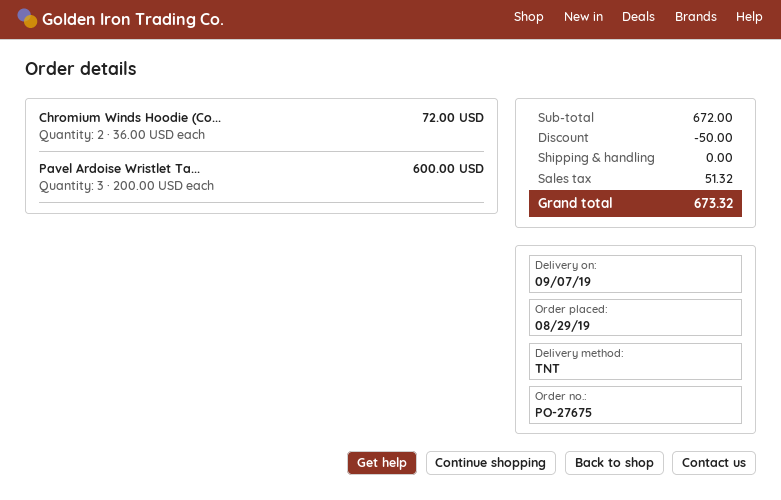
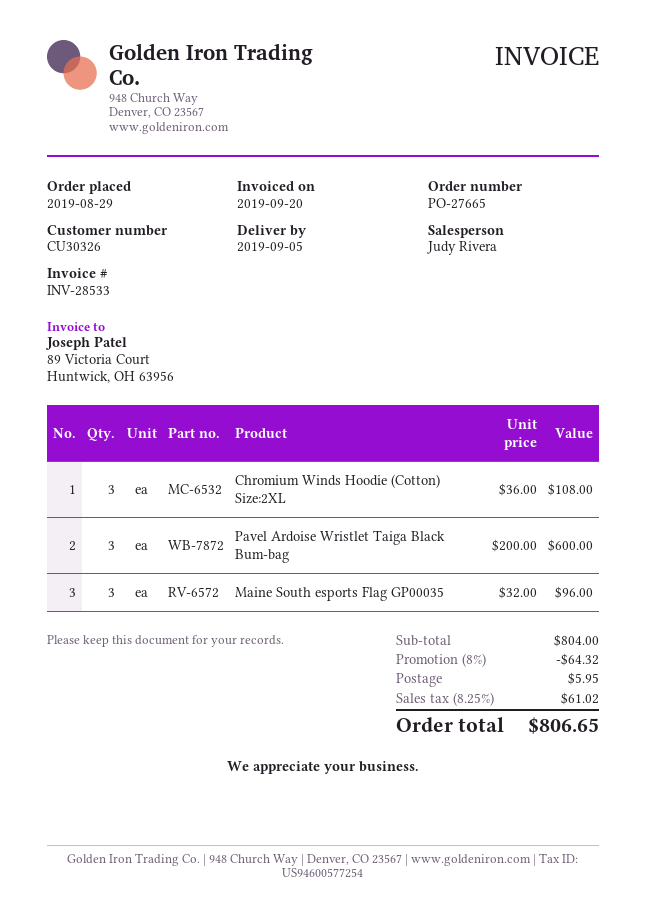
order number: PO-27675 -> PO-27665
delivery date: 2019-09-07 -> 2019-09-05
Chromium Winds Hoodie (Co...: 2 x 36.00 = 72.00 -> 3 x 36.00 = 108.00
Maine South esports Flag GP00035: none -> 3 x 32.00 = 96.00
subtotal: 672.00 -> 804.00
discount: 50.00 -> 64.32
shipping: 0.00 -> 5.95
tax: 51.32 -> 61.02
total: 673.32 -> 806.65

